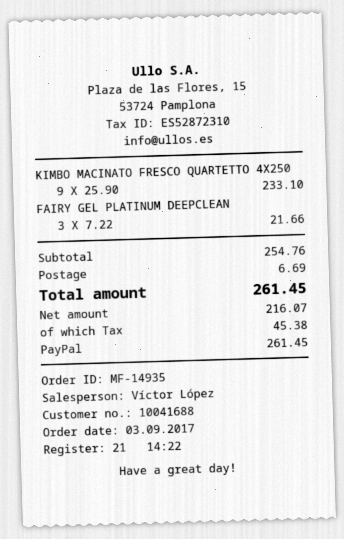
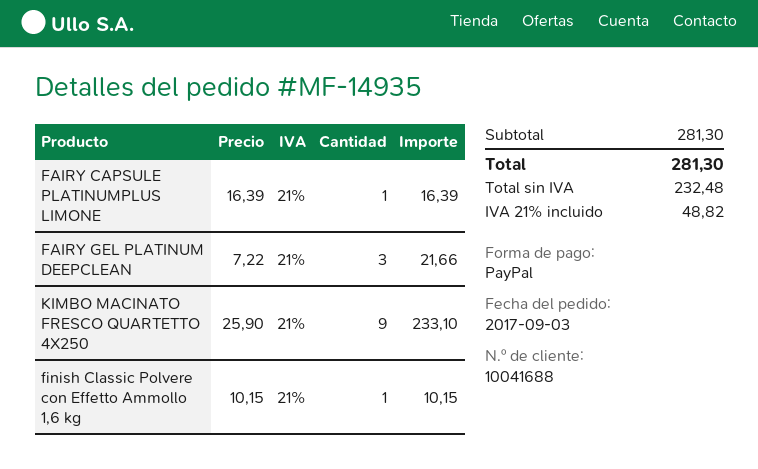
FAIRY CAPSULE PLATINUMPLUS LIMONE: none -> 1 x 16.39 = 16.39
finish Classic Polvere con Effetto Ammollo 1,6 kg: none -> 1 x 10.15 = 10.15
subtotal: 254.76 -> 281.30
shipping: 6.69 -> none
net: 216.07 -> 232.48
tax: 45.38 -> 48.82
total: 261.45 -> 281.30

